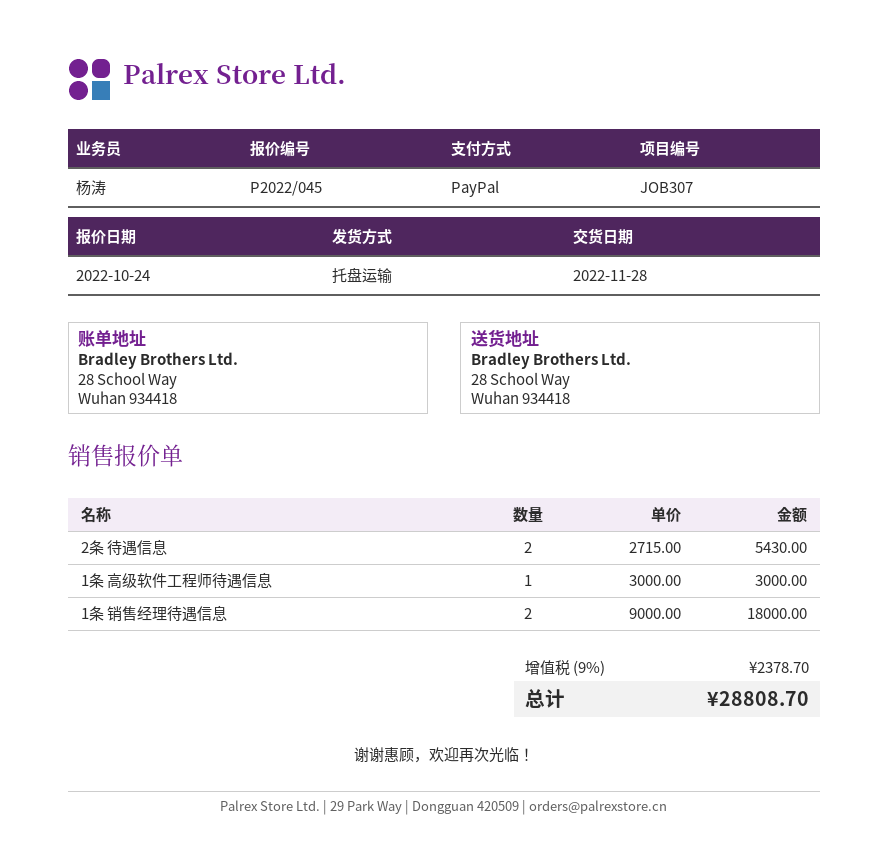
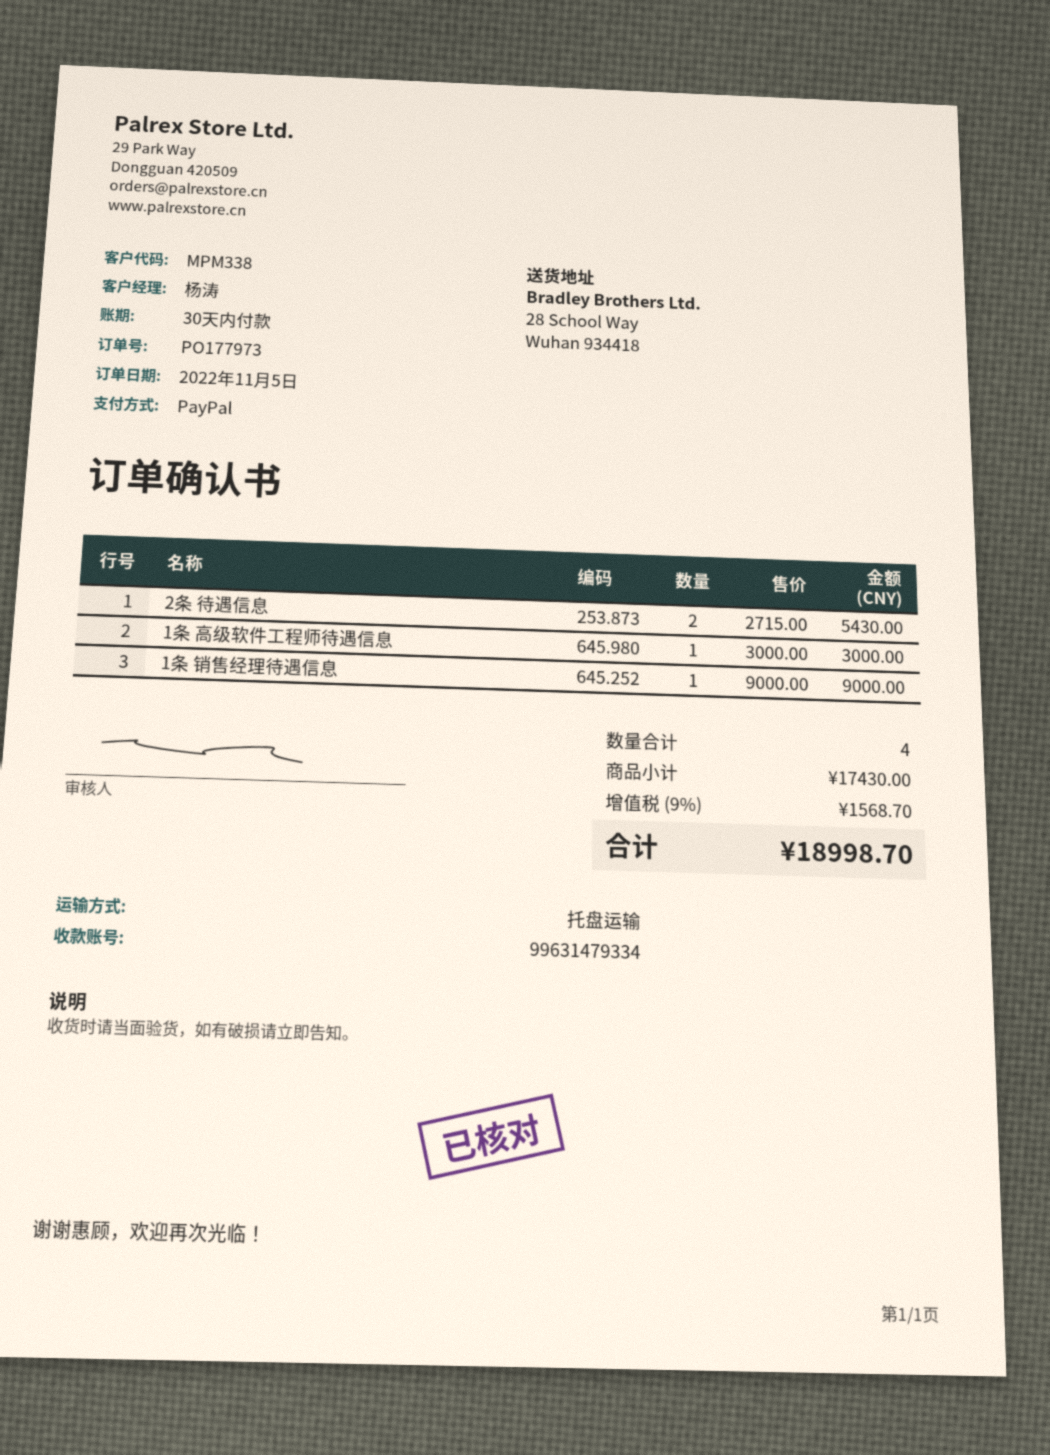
1条 销售经理待遇信息: 2 x 9000.00 = 18000.00 -> 1 x 9000.00 = 9000.00
tax: 9% = 2378.70 -> 9% = 1568.70
total: 28808.70 -> 18998.70

